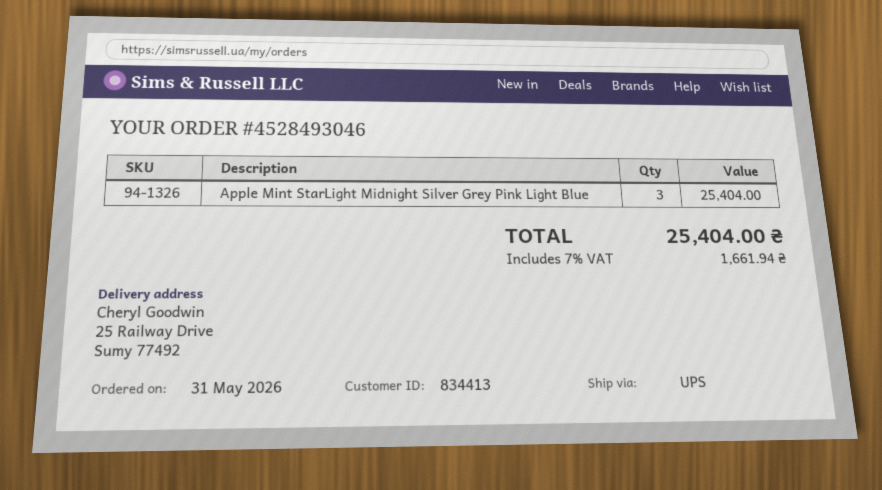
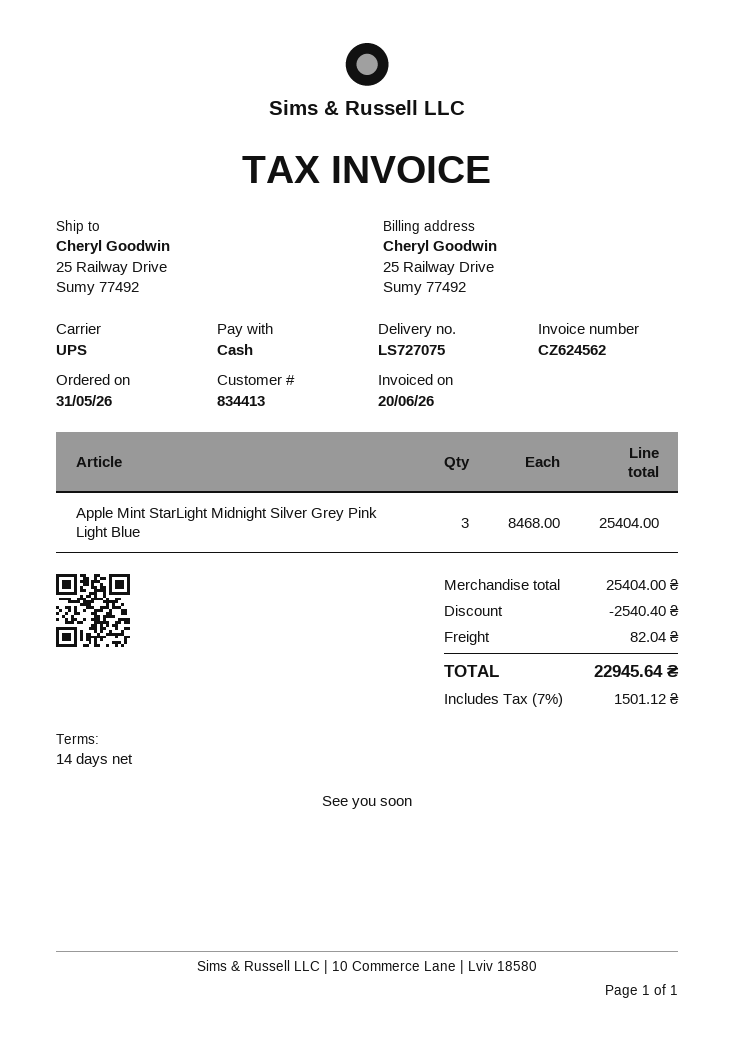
discount: none -> 2540.40
shipping: none -> 82.04
tax: 7% = 1661.94 -> 7% = 1501.12
total: 25404.00 -> 22945.64

